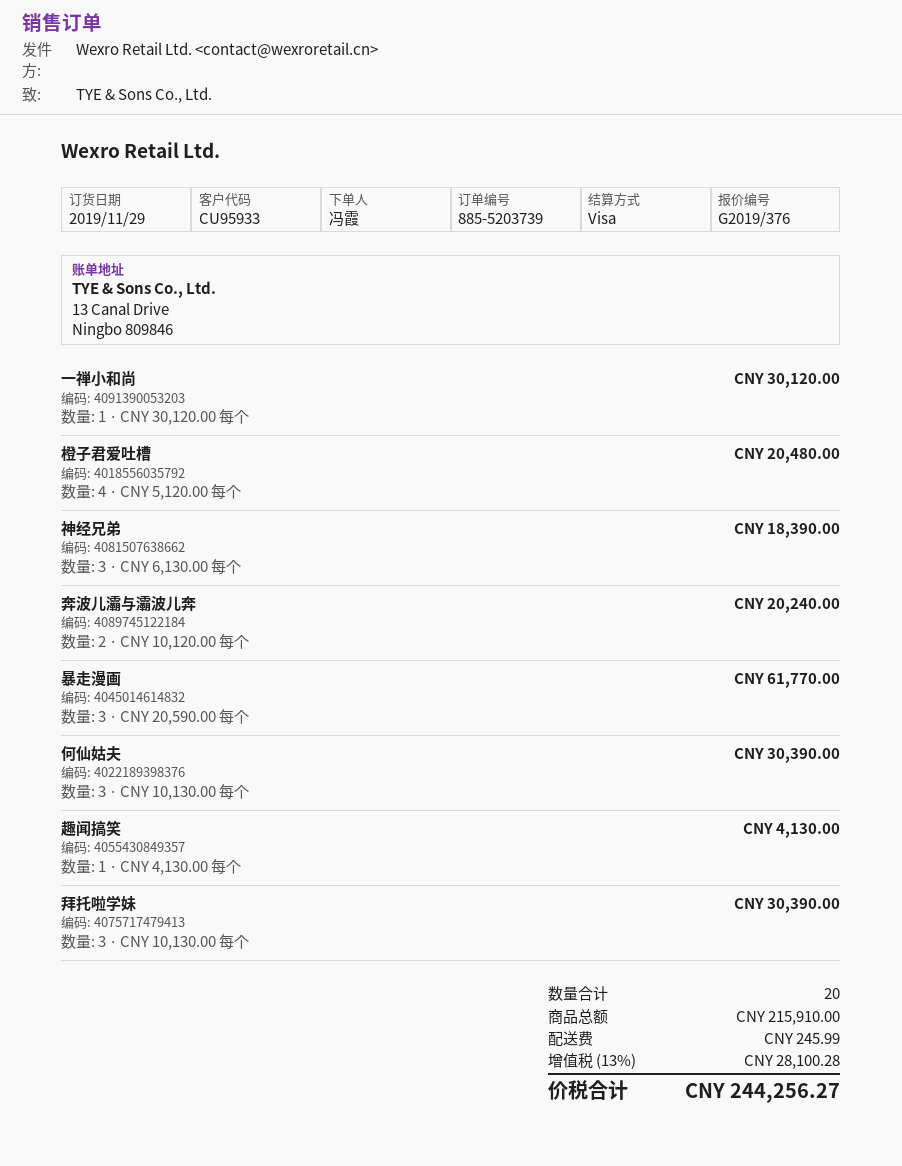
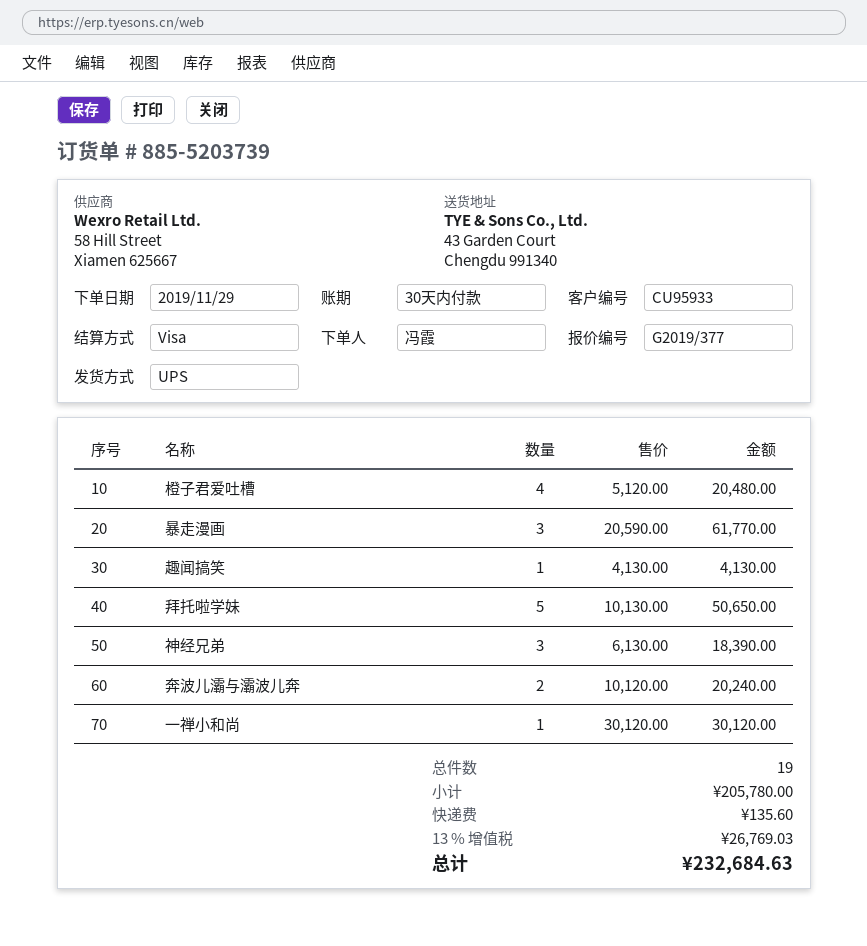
quote number: G2019/376 -> G2019/377
何仙姑夫: 3 x 10130.00 = 30390.00 -> none
拜托啦学妹: 3 x 10130.00 = 30390.00 -> 5 x 10130.00 = 50650.00
total quantity: 20 -> 19
subtotal: 215910.00 -> 205780.00
shipping: 245.99 -> 135.60
tax: 13% = 28100.28 -> 13% = 26769.03
total: 244256.27 -> 232684.63

